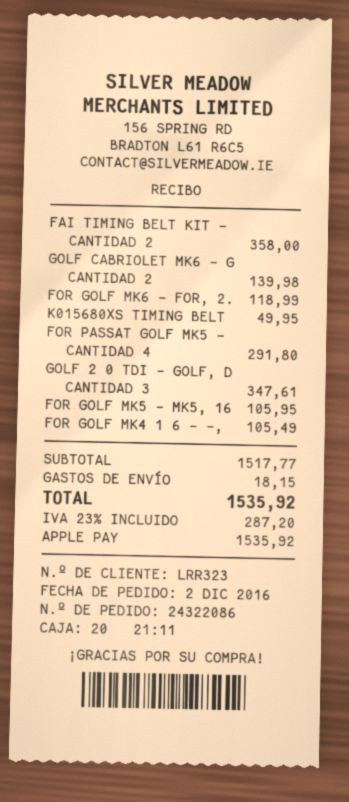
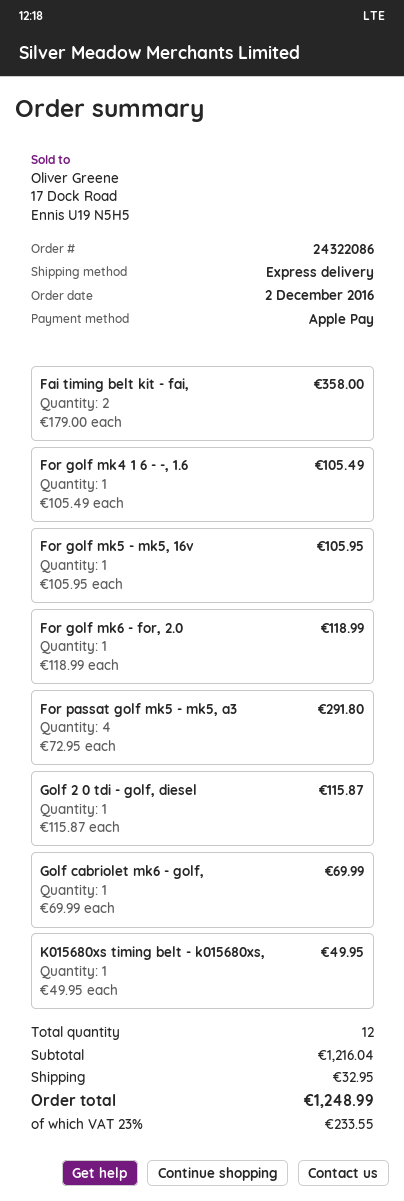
GOLF CABRIOLET MK6 - G: 2 for 139.98 -> 1 for 69.99
GOLF 2 0 TDI - GOLF, D: 3 for 347.61 -> 1 for 115.87
subtotal: 1517.77 -> 1216.04
shipping: 18.15 -> 32.95
tax: 23% = 287.20 -> 23% = 233.55
total: 1535.92 -> 1248.99

